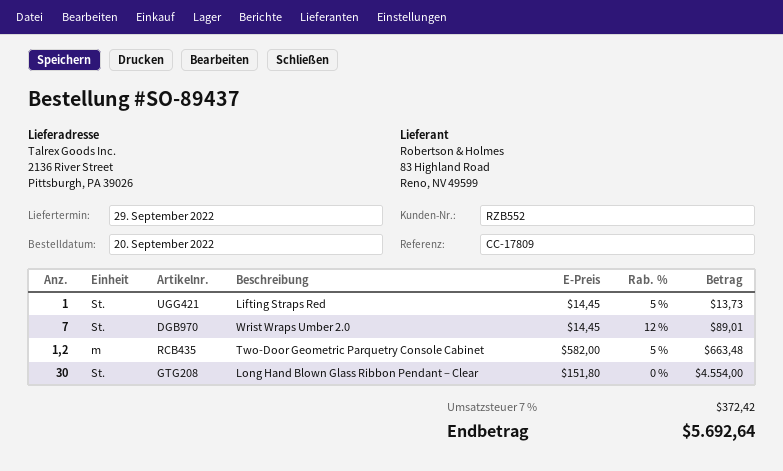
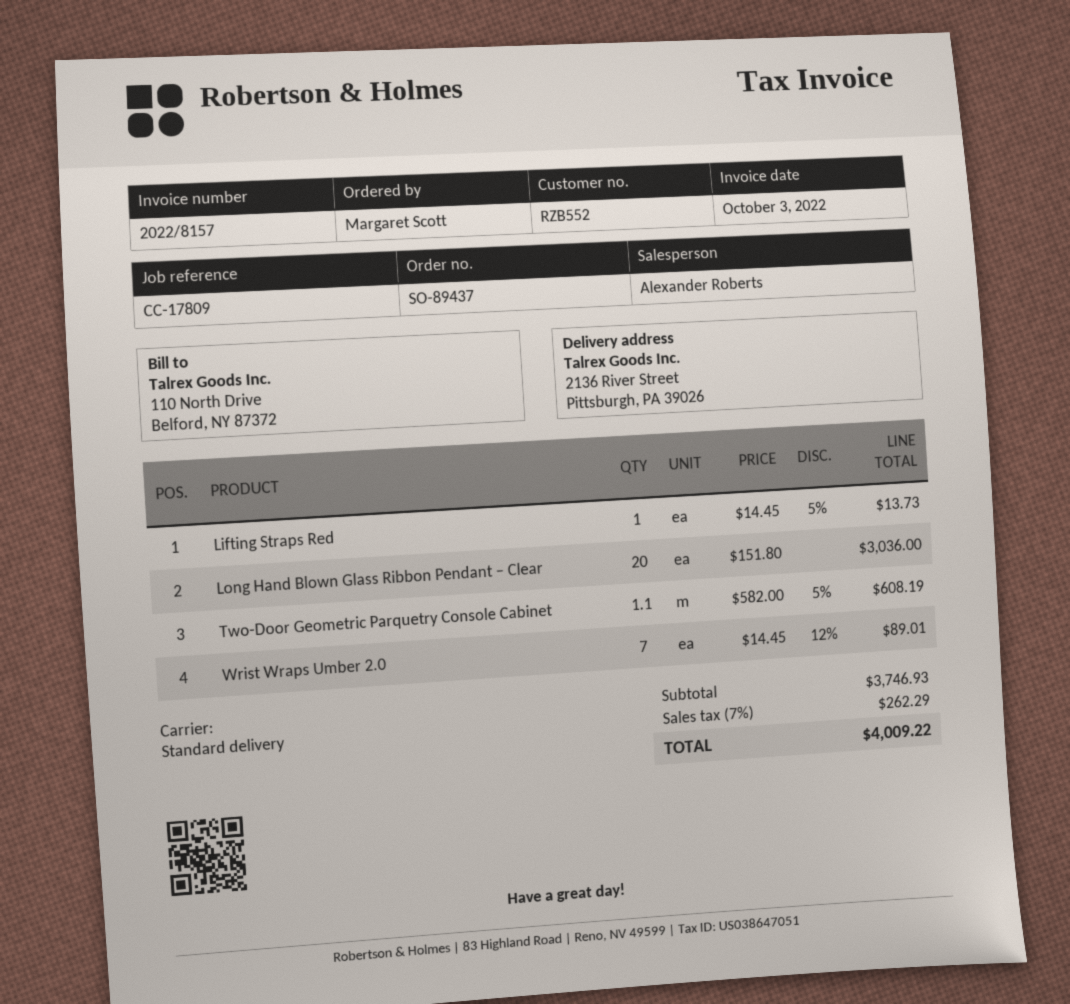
Two-Door Geometric Parquetry Console Cabinet: 1.2 x 582.00 - 5% = 663.48 -> 1.1 x 582.00 - 5% = 608.19
Long Hand Blown Glass Ribbon Pendant – Clear: 30 x 151.80 = 4554.00 -> 20 x 151.80 = 3036.00
tax: 7% = 372.42 -> 7% = 262.29
total: 5692.64 -> 4009.22

